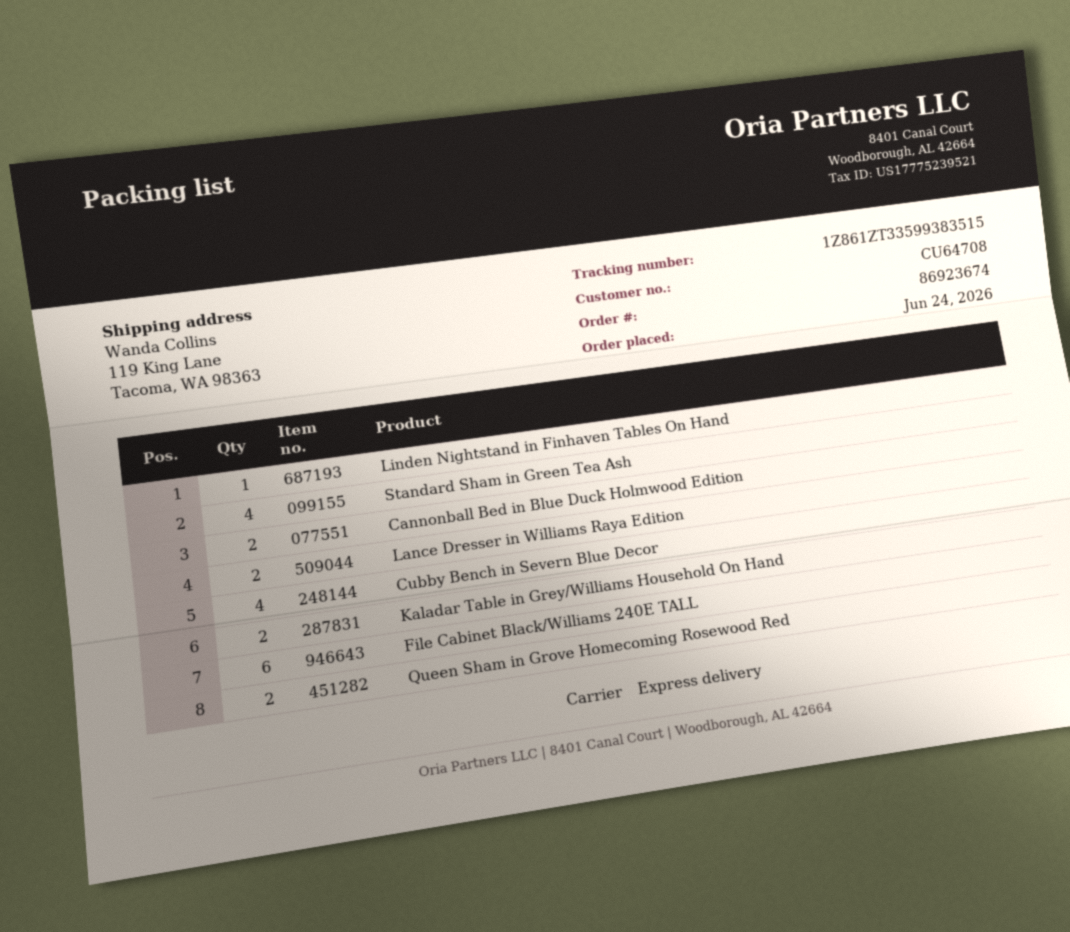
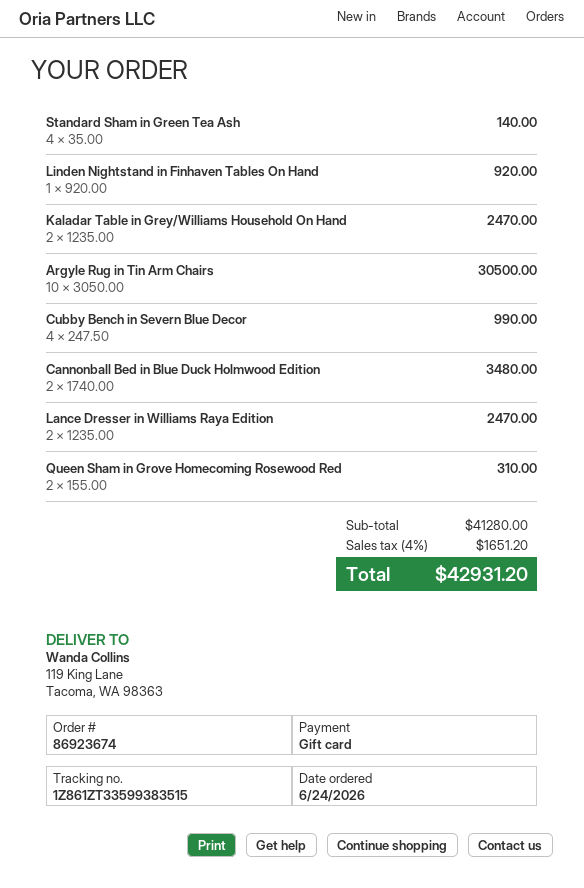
File Cabinet Black/Williams 240E TALL: 6 -> none
Argyle Rug in Tin Arm Chairs: none -> 10

